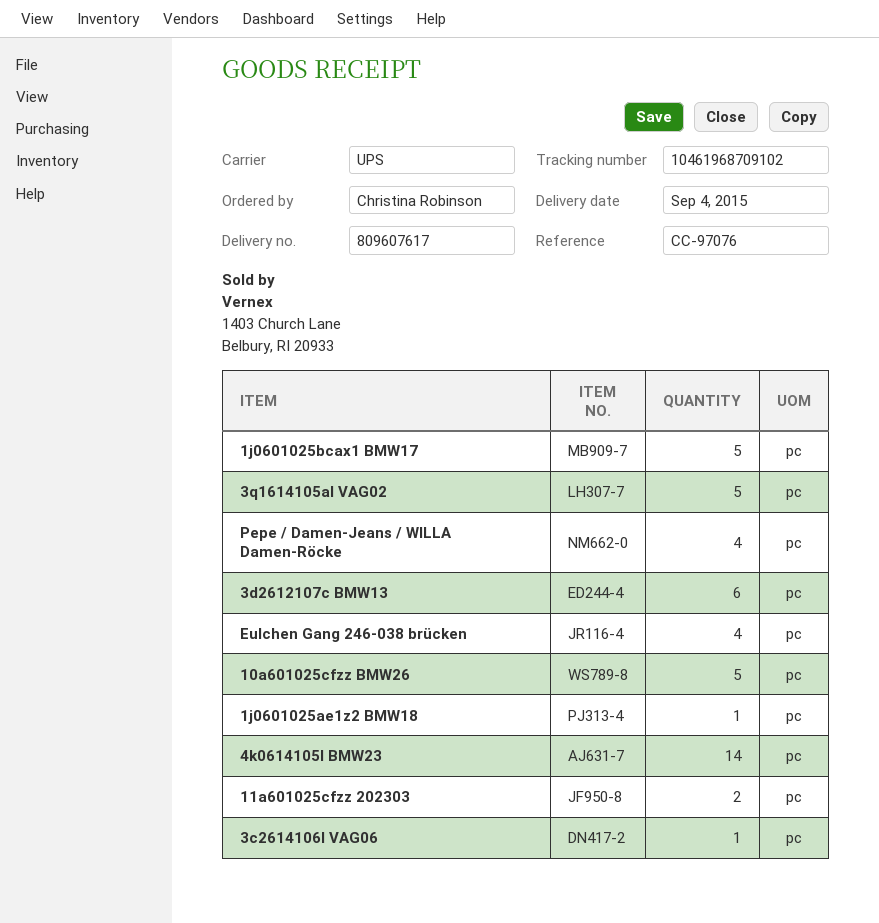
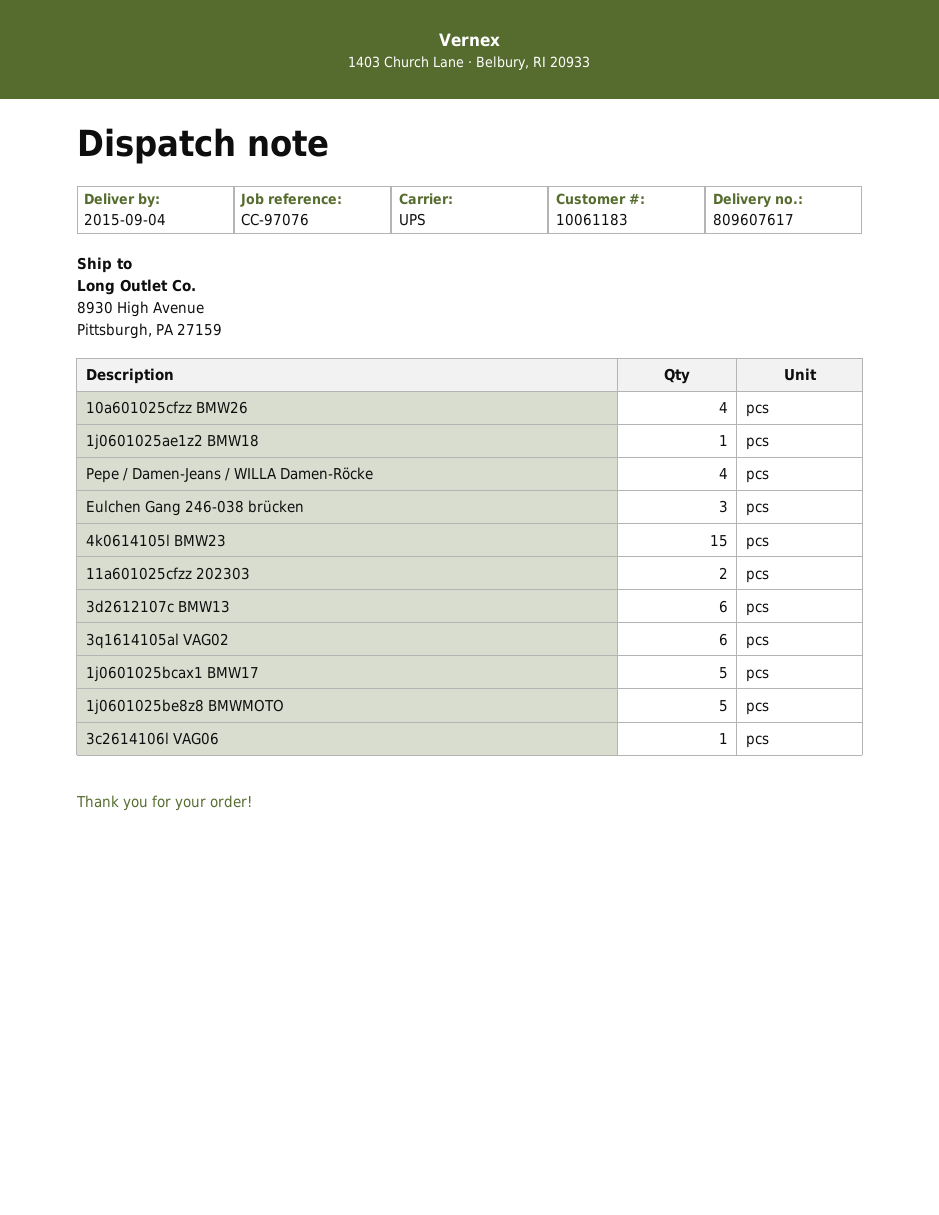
3q1614105al VAG02: 5 -> 6
Eulchen Gang 246-038 brücken: 4 -> 3
10a601025cfzz BMW26: 5 -> 4
4k0614105l BMW23: 14 -> 15
1j0601025be8z8 BMWMOTO: none -> 5

